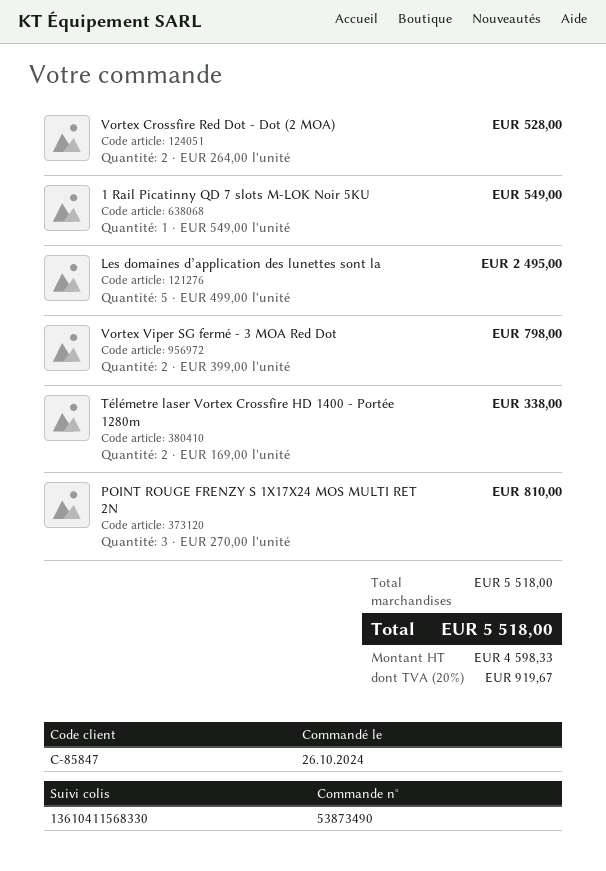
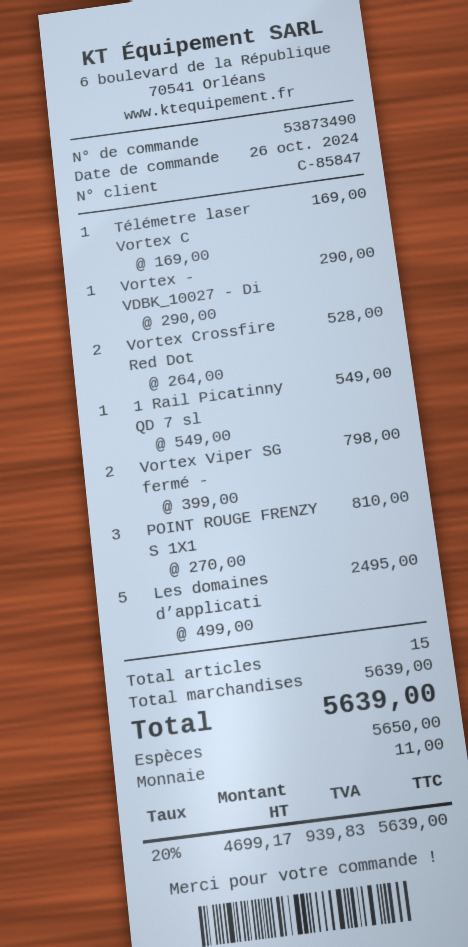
Télémetre laser Vortex Crossfire HD 1400 - Portée 1280m: 2 x 169.00 = 338.00 -> 1 x 169.00 = 169.00
Vortex - VDBK_10027 - Di: none -> 1 x 290.00 = 290.00
subtotal: 5518.00 -> 5639.00
net: 4598.33 -> 4699.17
tax: 20% = 919.67 -> 20% = 939.83
total: 5518.00 -> 5639.00

